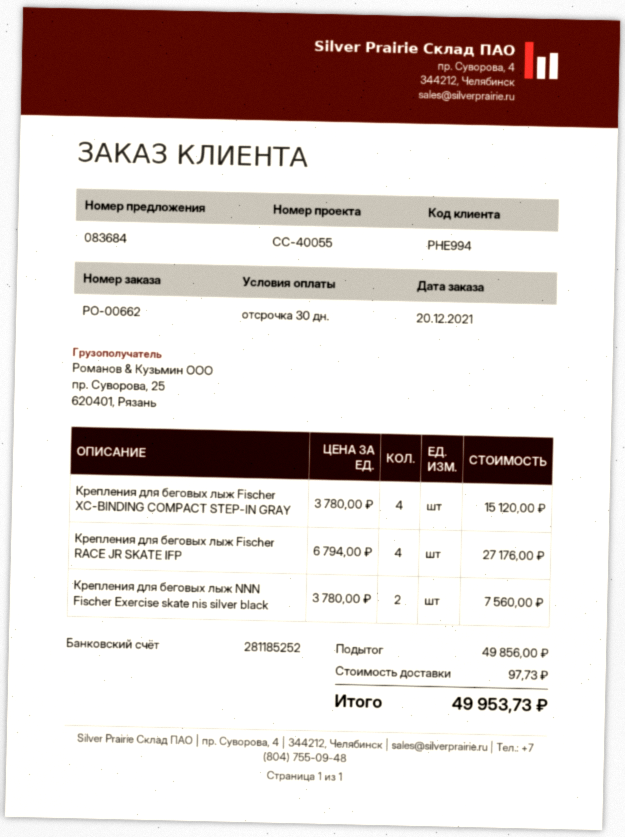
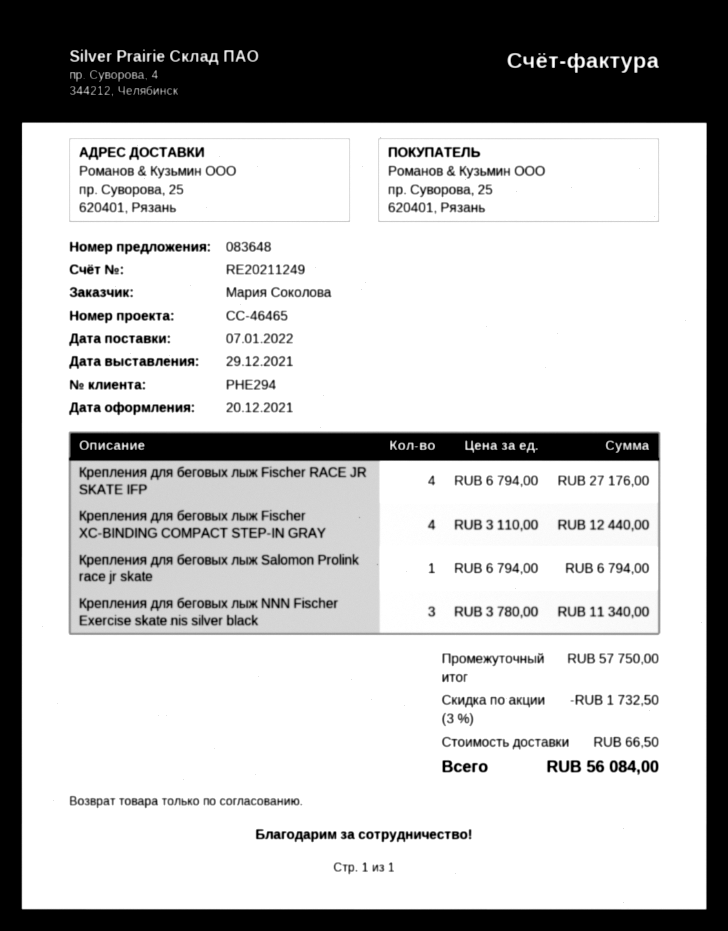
quote number: 083684 -> 083648
customer number: PHE994 -> PHE294
reference: CC-40055 -> CC-46465
Крепления для беговых лыж Fischer XC-BINDING COMPACT STEP-IN GRAY: 4 x 3780.00 = 15120.00 -> 4 x 3110.00 = 12440.00
Крепления для беговых лыж NNN Fischer Exercise skate nis silver black: 2 x 3780.00 = 7560.00 -> 3 x 3780.00 = 11340.00
Крепления для беговых лыж Salomon Prolink race jr skate: none -> 1 x 6794.00 = 6794.00
subtotal: 49856.00 -> 57750.00
discount: none -> 3% = 1732.50
shipping: 97.73 -> 66.50
total: 49953.73 -> 56084.00

